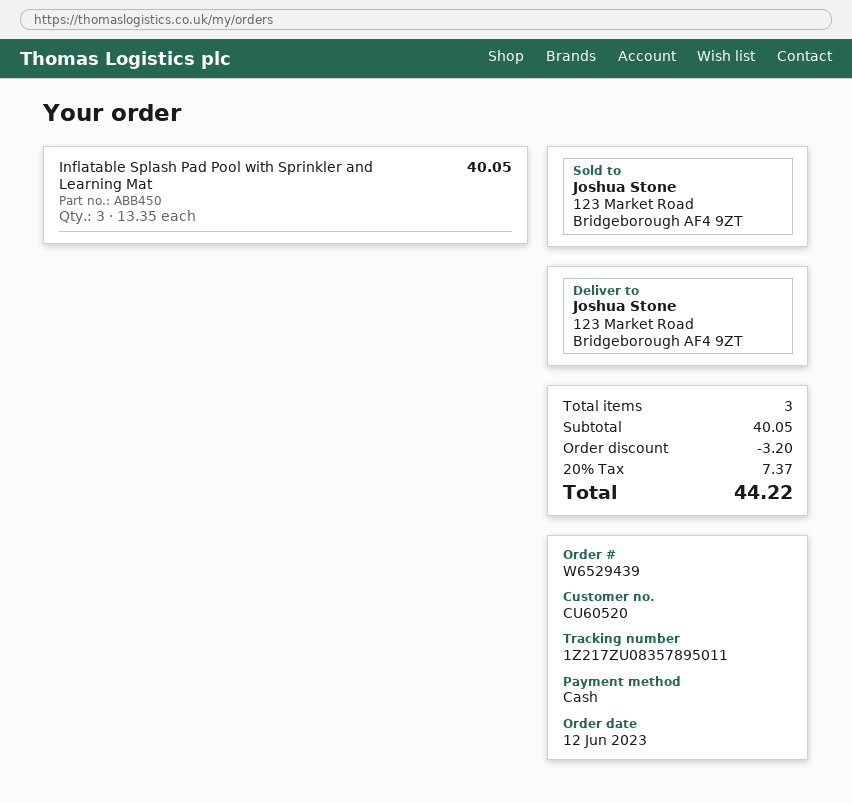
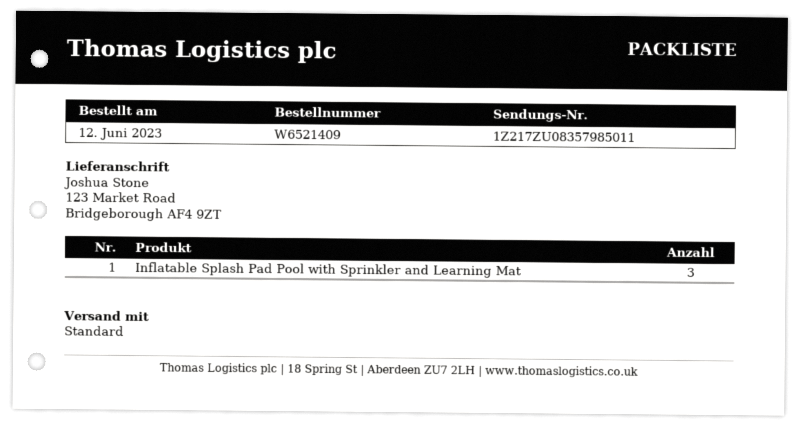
order number: W6529439 -> W6521409
tracking number: 1Z217ZU08357895011 -> 1Z217ZU08357985011

